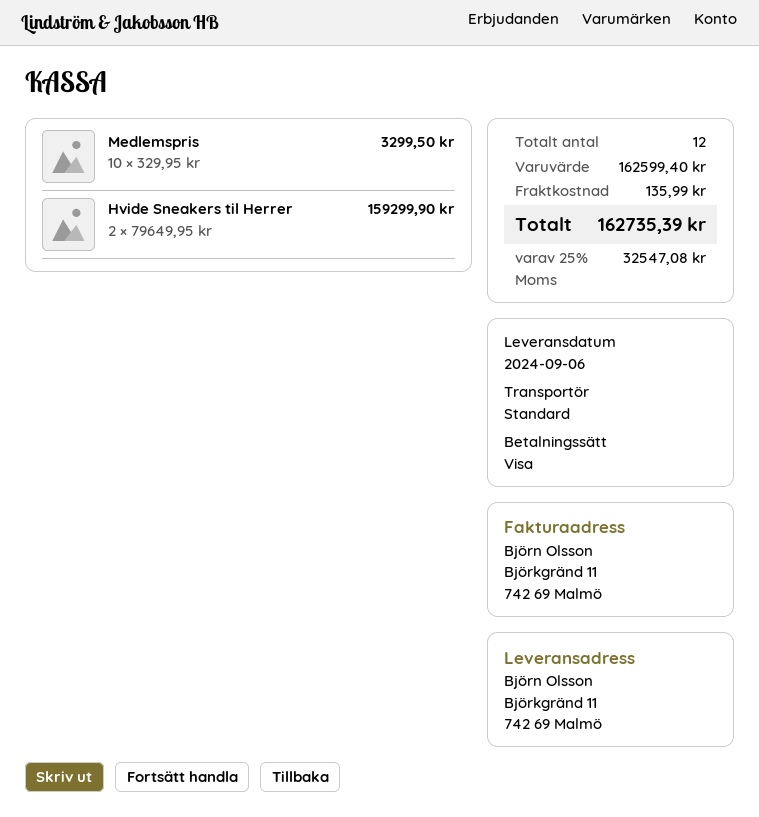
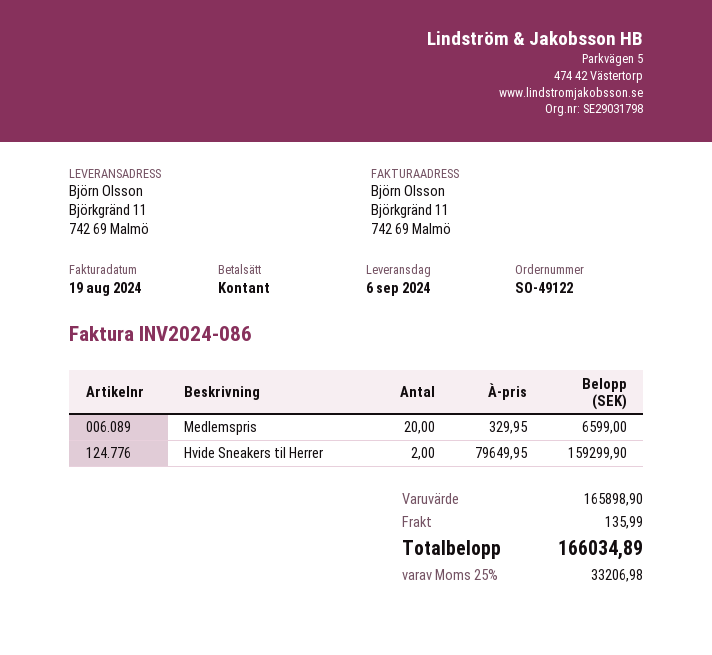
payment method: Visa -> cash
Medlemspris: 10 x 329.95 = 3299.50 -> 20 x 329.95 = 6599.00
subtotal: 162599.40 -> 165898.90
tax: 25% = 32547.08 -> 25% = 33206.98
total: 162735.39 -> 166034.89

